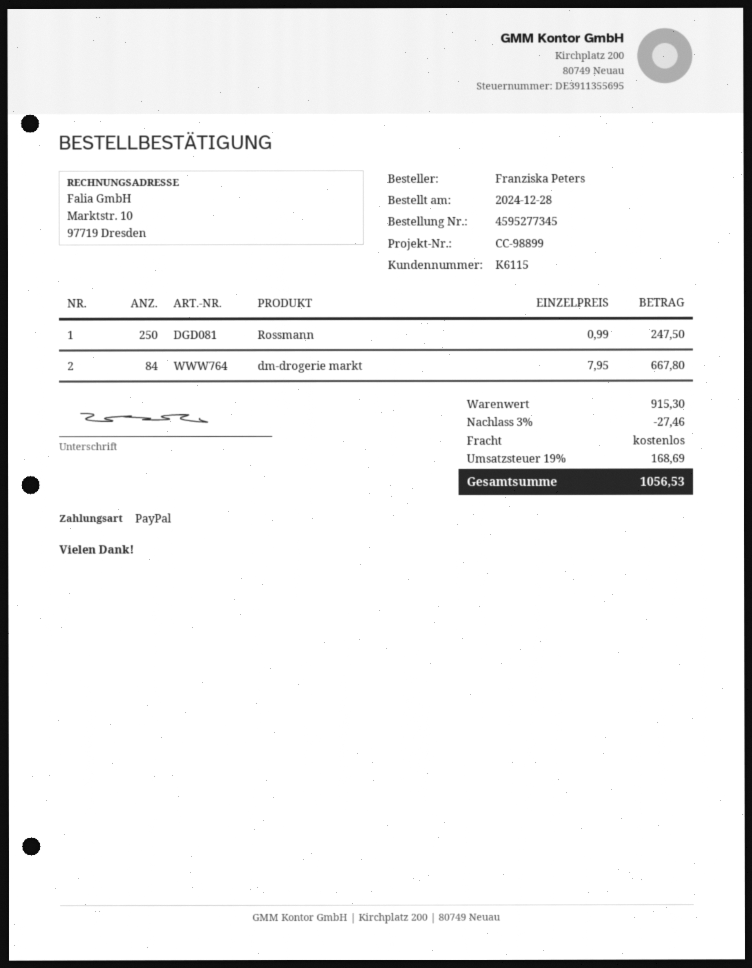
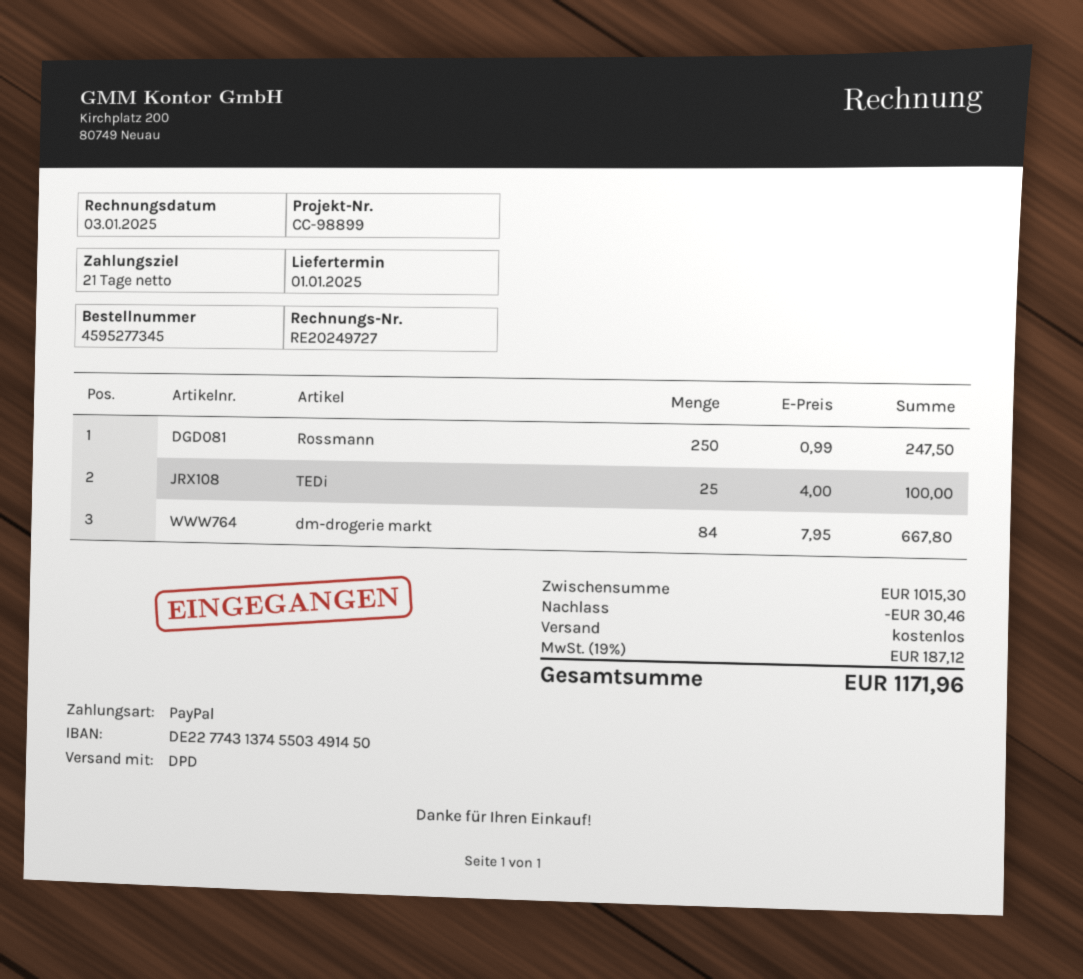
TEDi: none -> 25 x 4.00 = 100.00
subtotal: 915.30 -> 1015.30
discount: 27.46 -> 30.46
tax: 19% = 168.69 -> 19% = 187.12
total: 1056.53 -> 1171.96

